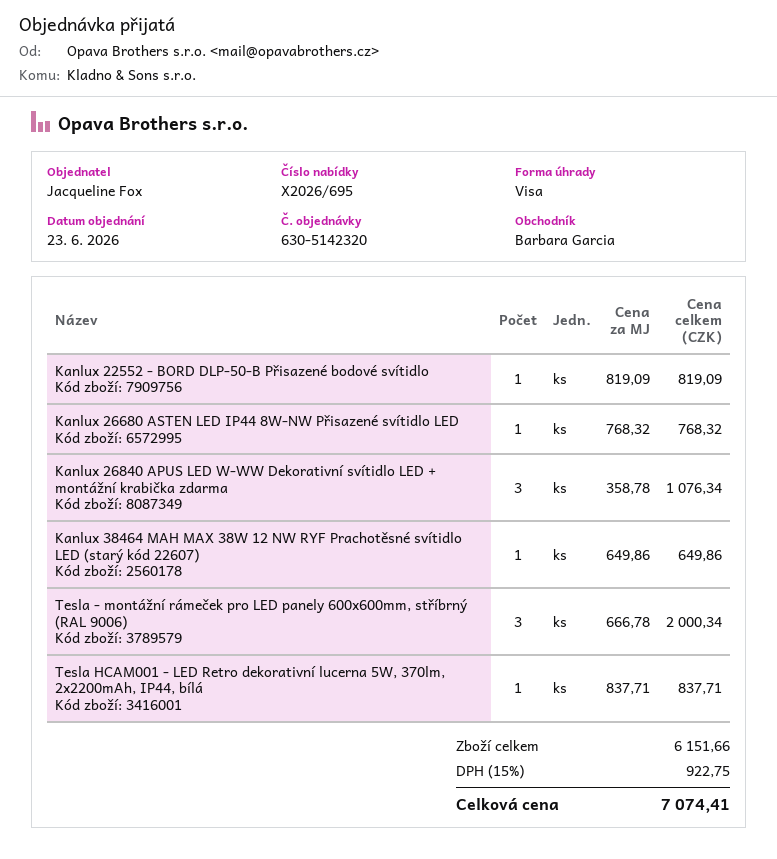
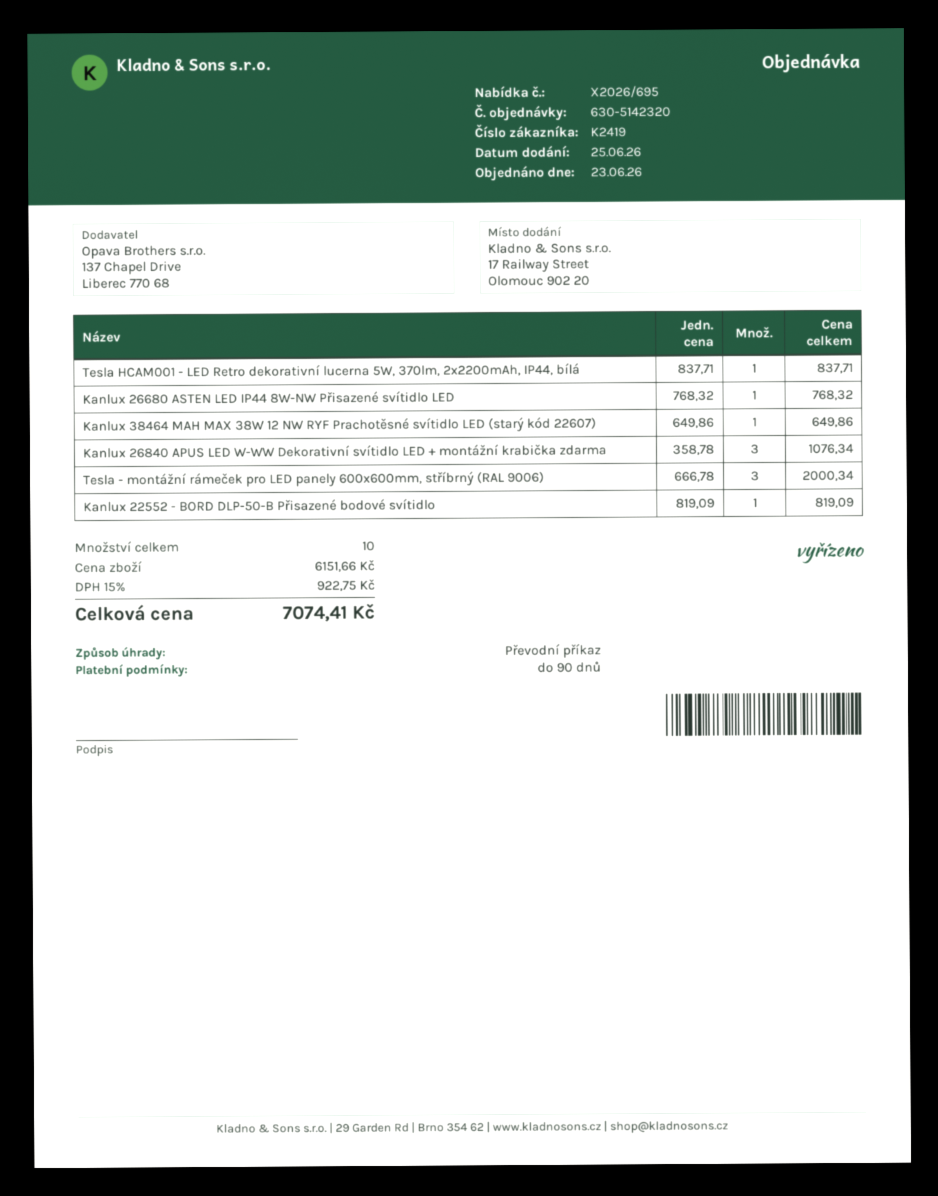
payment method: Visa -> bank transfer

